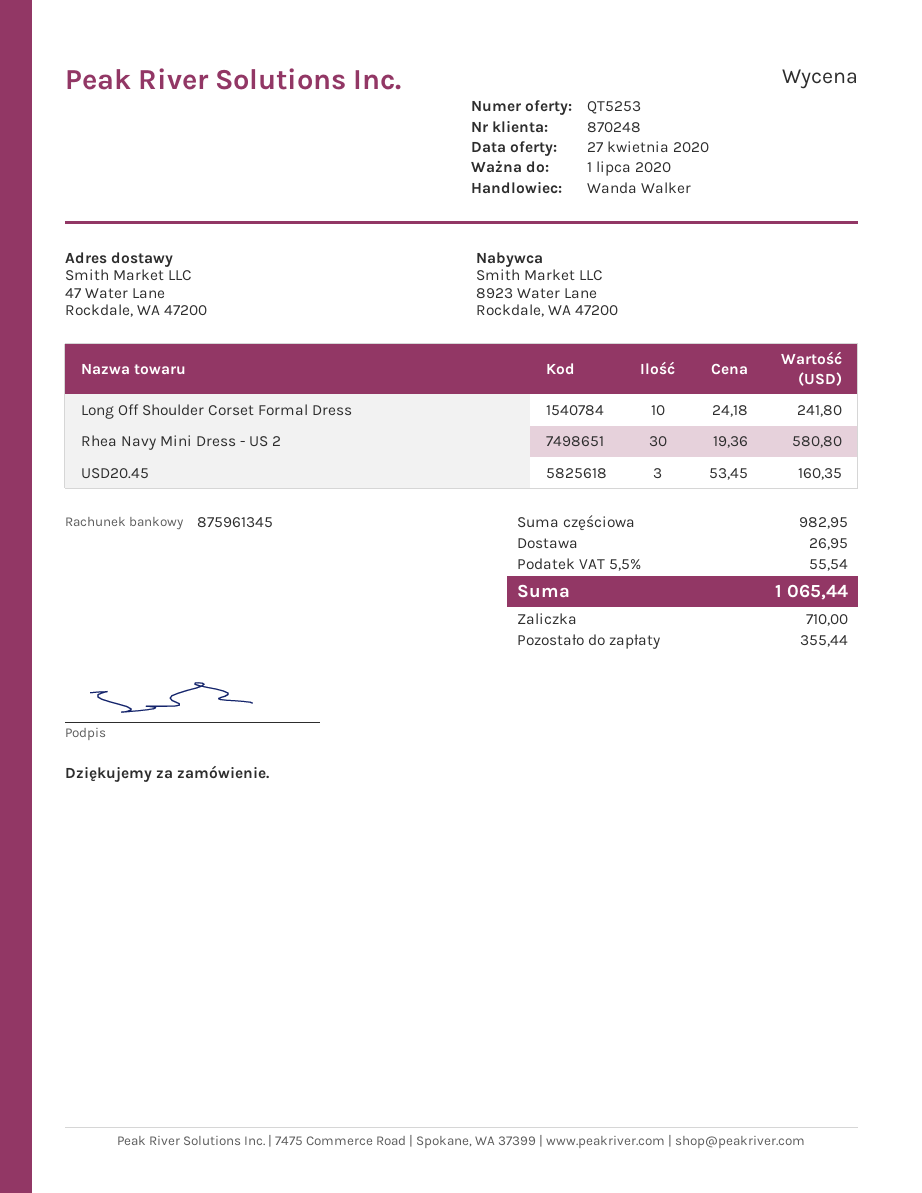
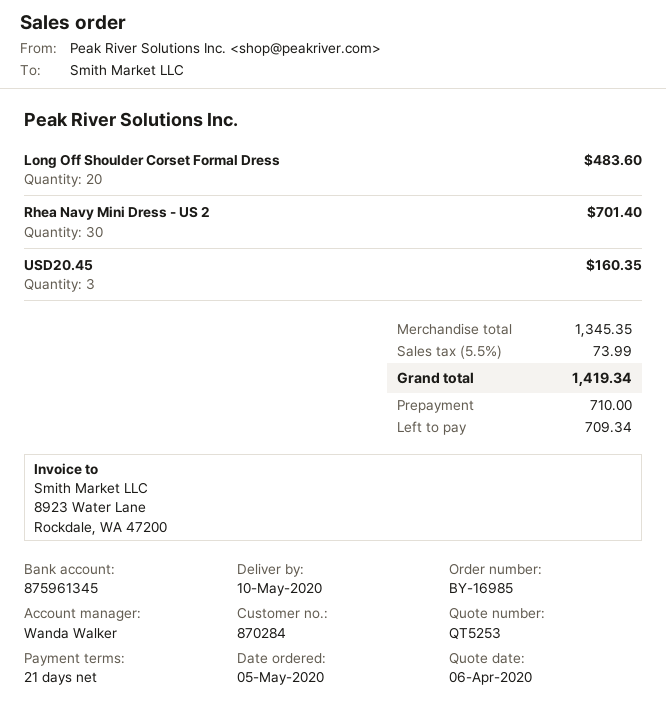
quote date: 2020-04-27 -> 2020-04-06
customer number: 870248 -> 870284
Long Off Shoulder Corset Formal Dress: 10 for 241.80 -> 20 for 483.60
Rhea Navy Mini Dress - US 2: 30 for 580.80 -> 30 for 701.40
subtotal: 982.95 -> 1345.35
shipping: 26.95 -> none
tax: 5.5% = 55.54 -> 5.5% = 73.99
total: 1065.44 -> 1419.34
balance: 355.44 -> 709.34

